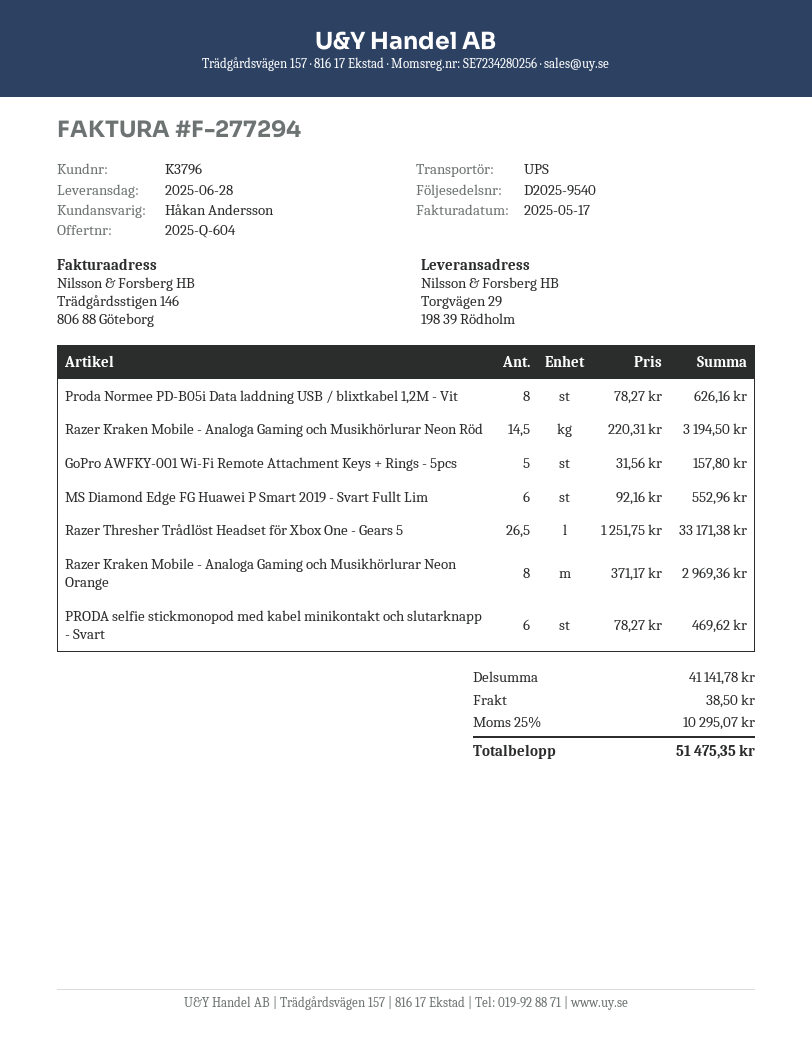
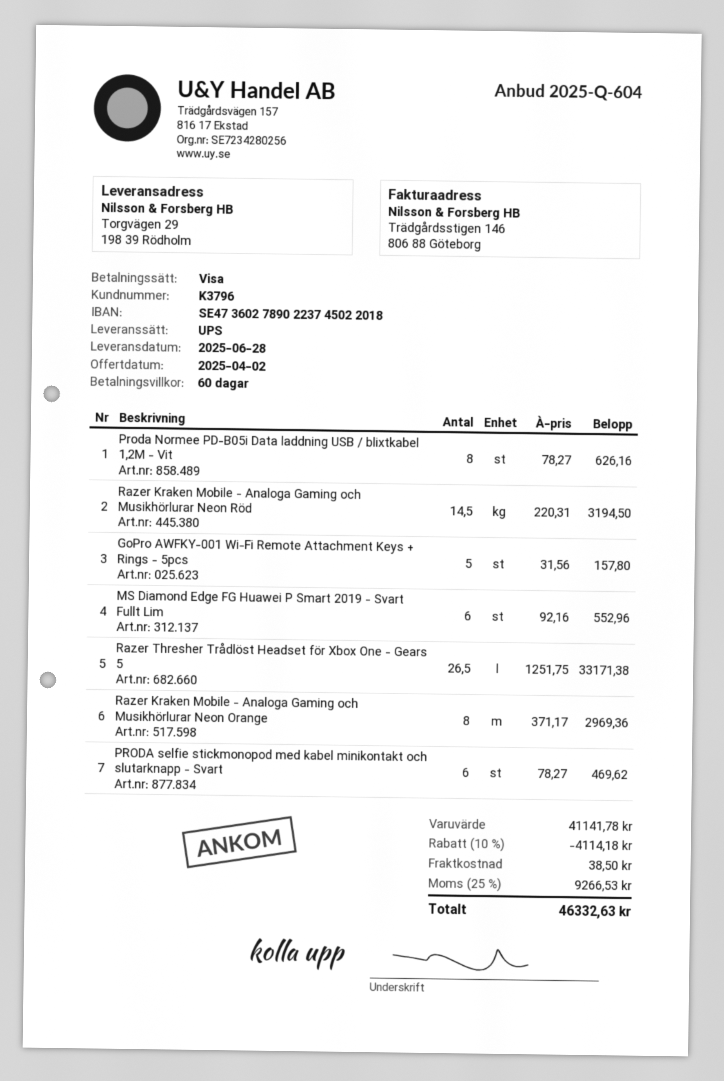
discount: none -> 10% = 4114.18
tax: 25% = 10295.07 -> 25% = 9266.53
total: 51475.35 -> 46332.63

